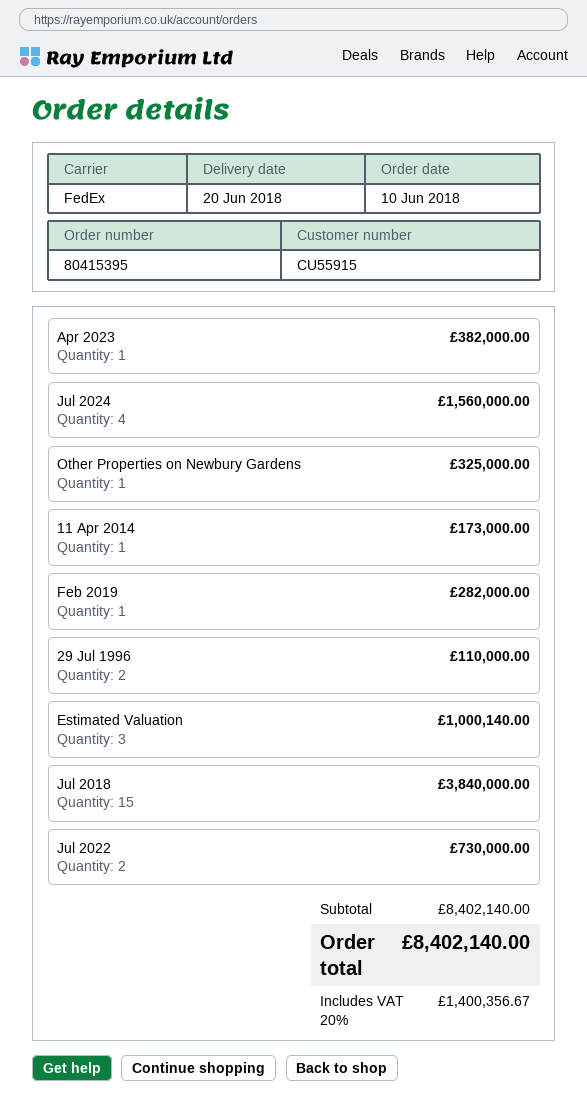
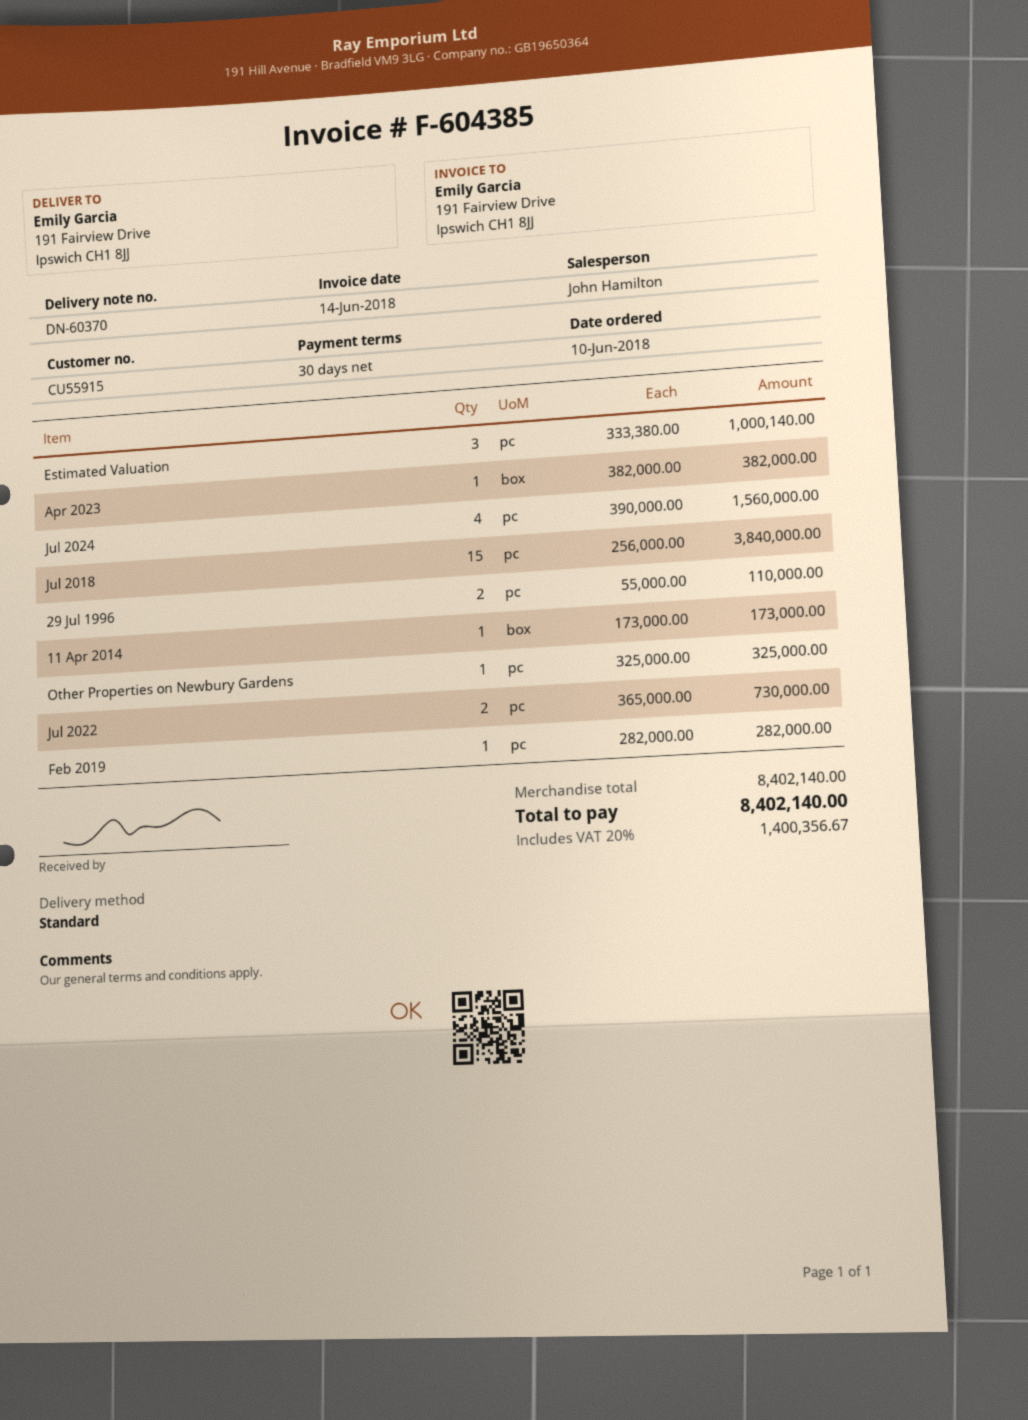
shipping method: FedEx -> standard

